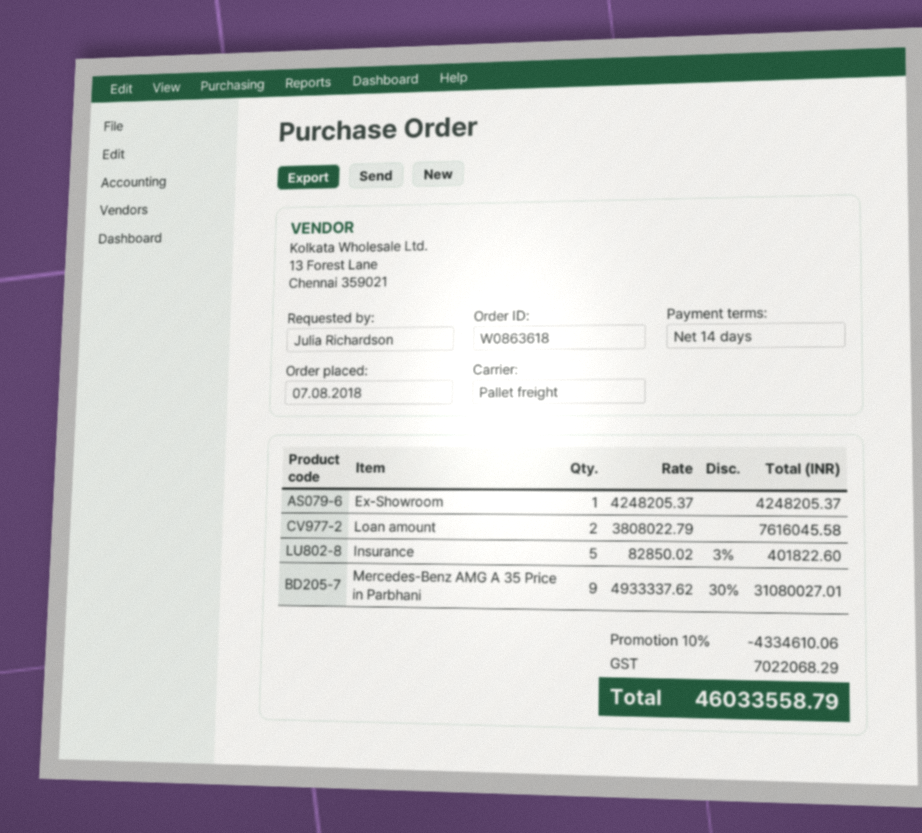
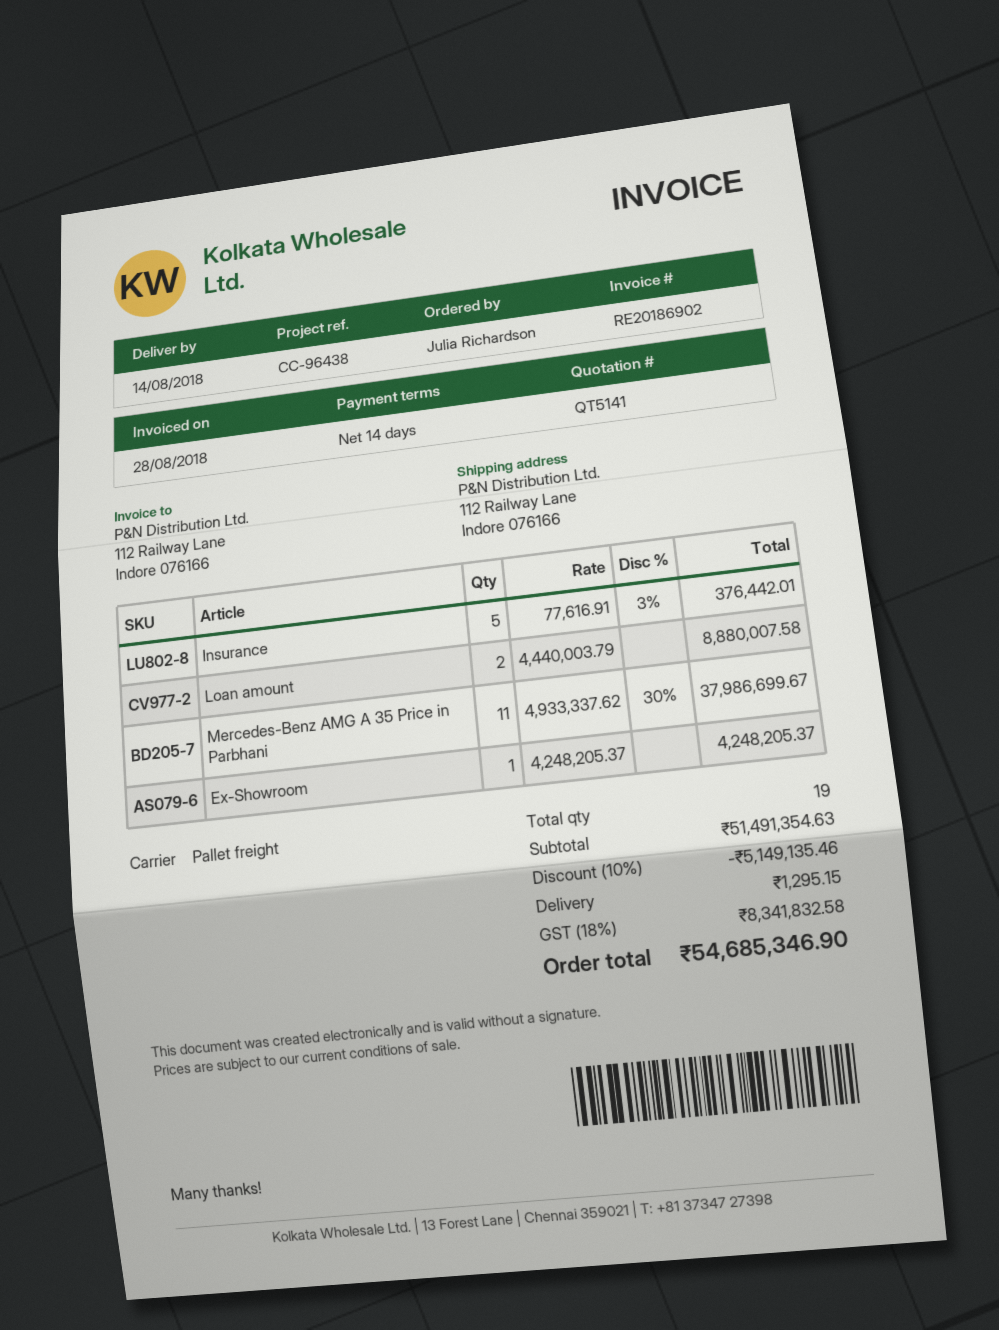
Loan amount: 2 x 3808022.79 = 7616045.58 -> 2 x 4440003.79 = 8880007.58
Insurance: 5 x 82850.02 - 3% = 401822.60 -> 5 x 77616.91 - 3% = 376442.01
Mercedes-Benz AMG A 35 Price in Parbhani: 9 x 4933337.62 - 30% = 31080027.01 -> 11 x 4933337.62 - 30% = 37986699.67
discount: 10% = 4334610.06 -> 10% = 5149135.46
shipping: none -> 1295.15
tax: 7022068.29 -> 8341832.58
total: 46033558.79 -> 54685346.90

